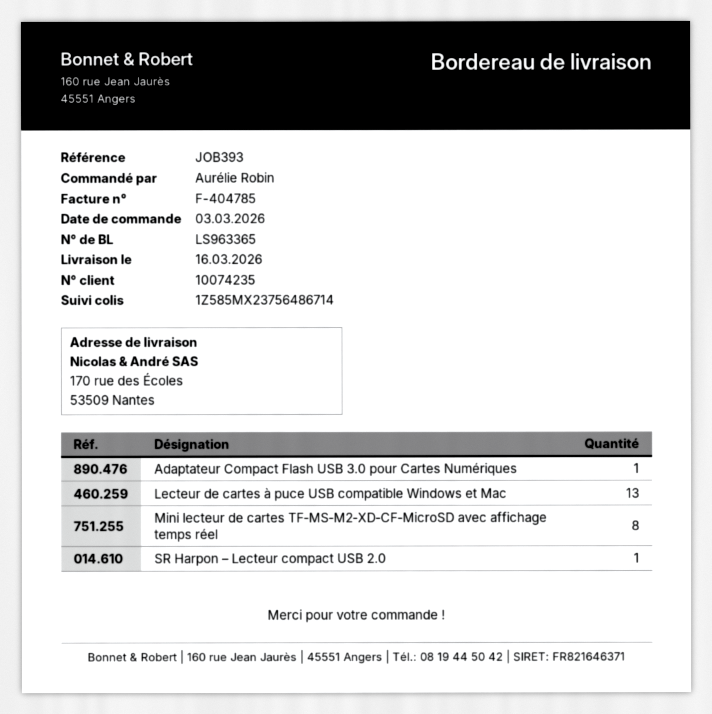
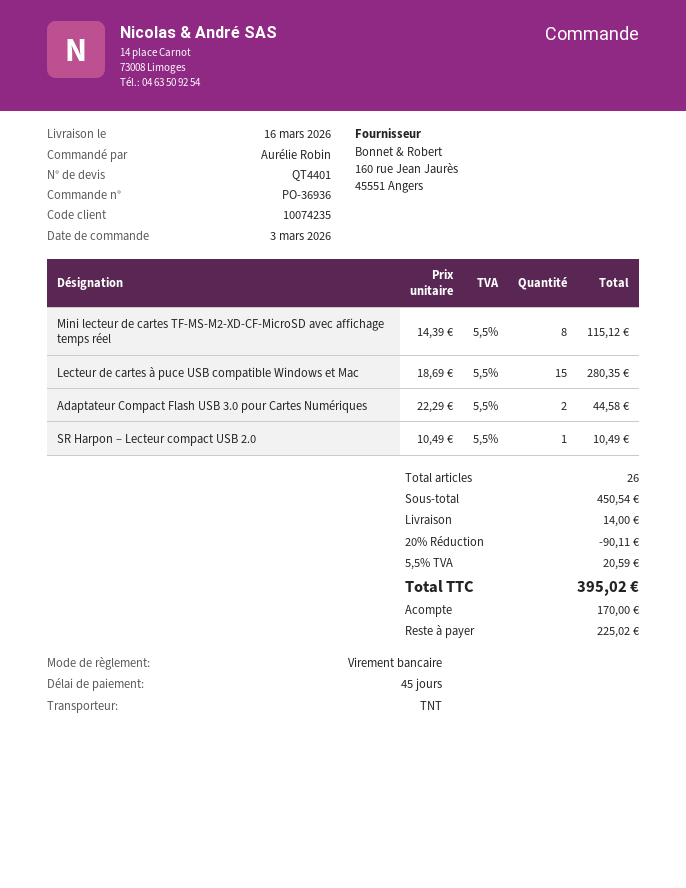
Adaptateur Compact Flash USB 3.0 pour Cartes Numériques: 1 -> 2
Lecteur de cartes à puce USB compatible Windows et Mac: 13 -> 15

